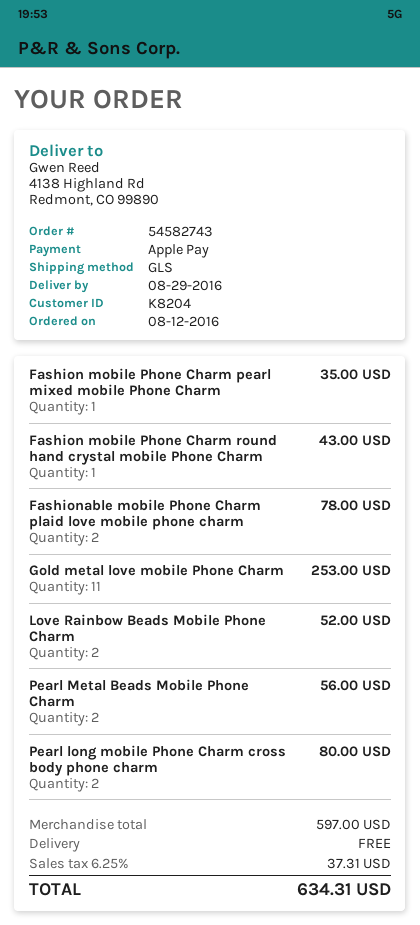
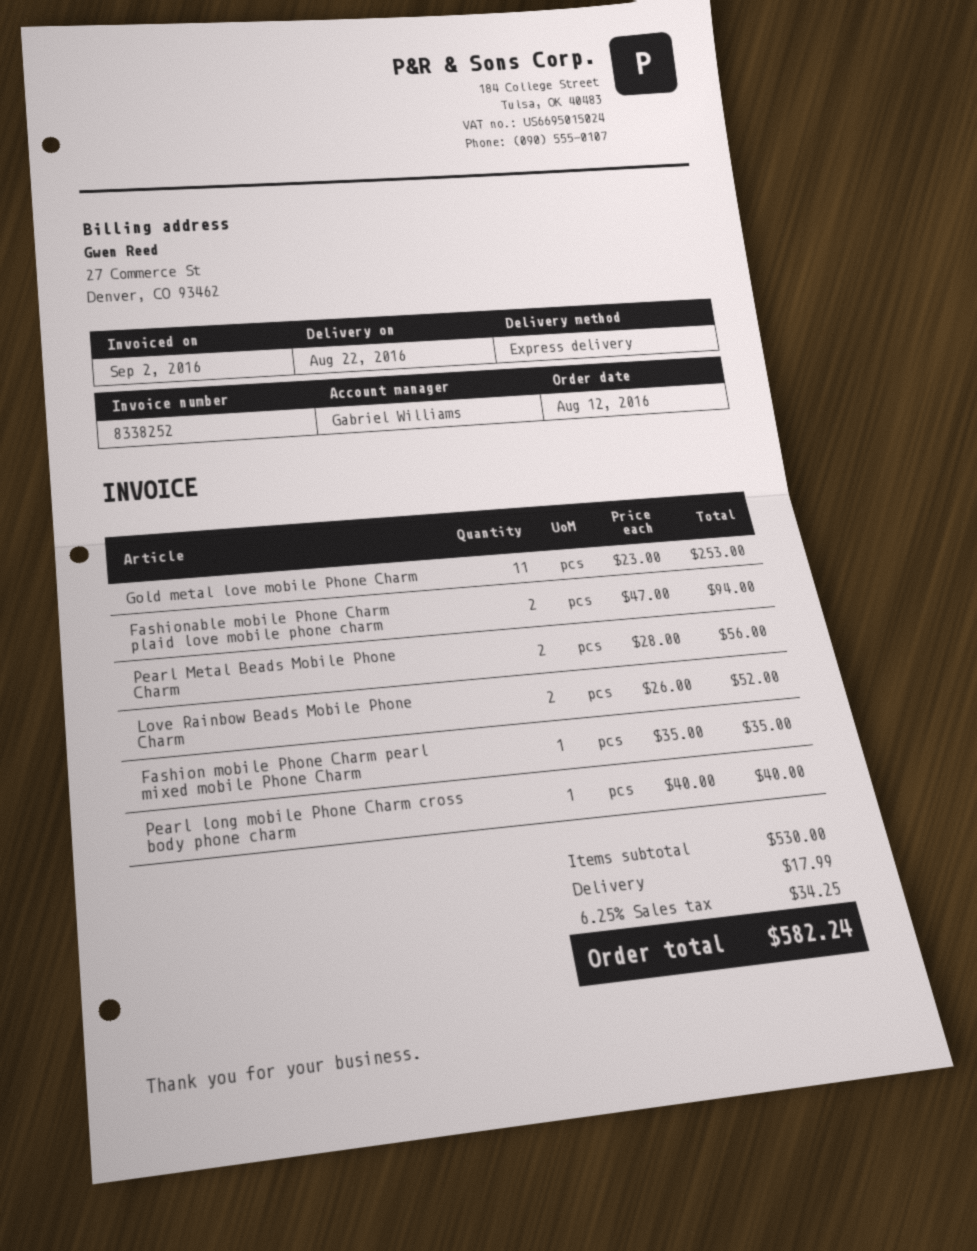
delivery date: 2016-08-29 -> 2016-08-22
shipping method: GLS -> express
Fashion mobile Phone Charm round hand crystal mobile Phone Charm: 1 for 43.00 -> none
Fashionable mobile Phone Charm plaid love mobile phone charm: 2 for 78.00 -> 2 for 94.00
Pearl long mobile Phone Charm cross body phone charm: 2 for 80.00 -> 1 for 40.00
subtotal: 597.00 -> 530.00
shipping: 0.00 -> 17.99
tax: 6.25% = 37.31 -> 6.25% = 34.25
total: 634.31 -> 582.24

